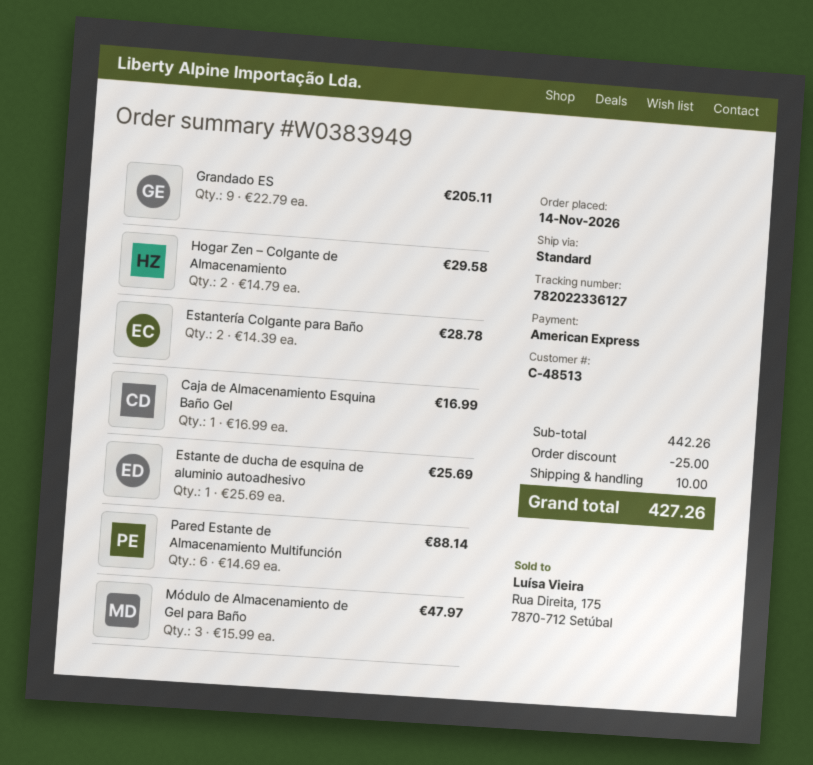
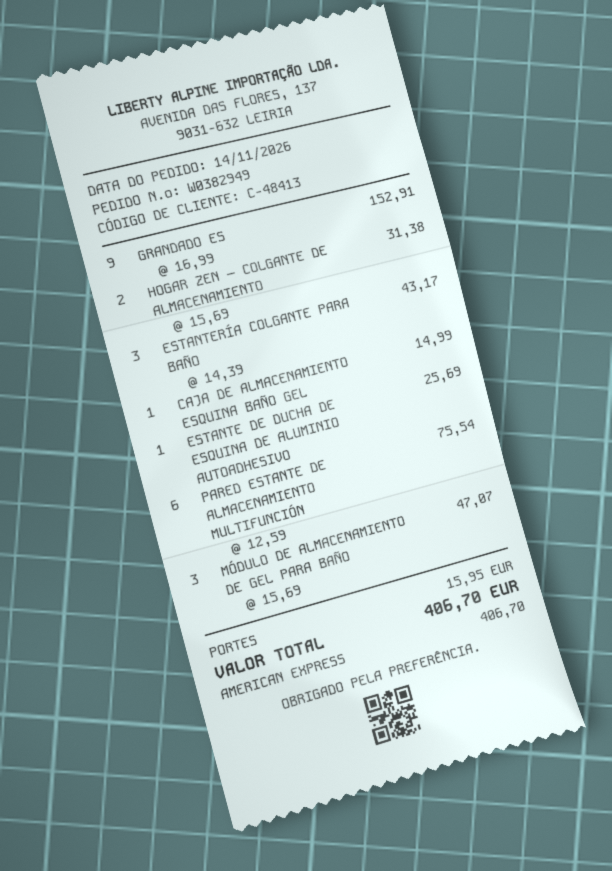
order number: W0383949 -> W0382949
customer number: C-48513 -> C-48413
Grandado ES: 9 x 22.79 = 205.11 -> 9 x 16.99 = 152.91
Hogar Zen – Colgante de Almacenamiento: 2 x 14.79 = 29.58 -> 2 x 15.69 = 31.38
Estantería Colgante para Baño: 2 x 14.39 = 28.78 -> 3 x 14.39 = 43.17
Caja de Almacenamiento Esquina Baño Gel: 1 x 16.99 = 16.99 -> 1 x 14.99 = 14.99
Pared Estante de Almacenamiento Multifunción: 6 x 14.69 = 88.14 -> 6 x 12.59 = 75.54
Módulo de Almacenamiento de Gel para Baño: 3 x 15.99 = 47.97 -> 3 x 15.69 = 47.07
discount: 25.00 -> none
shipping: 10.00 -> 15.95
total: 427.26 -> 406.70

